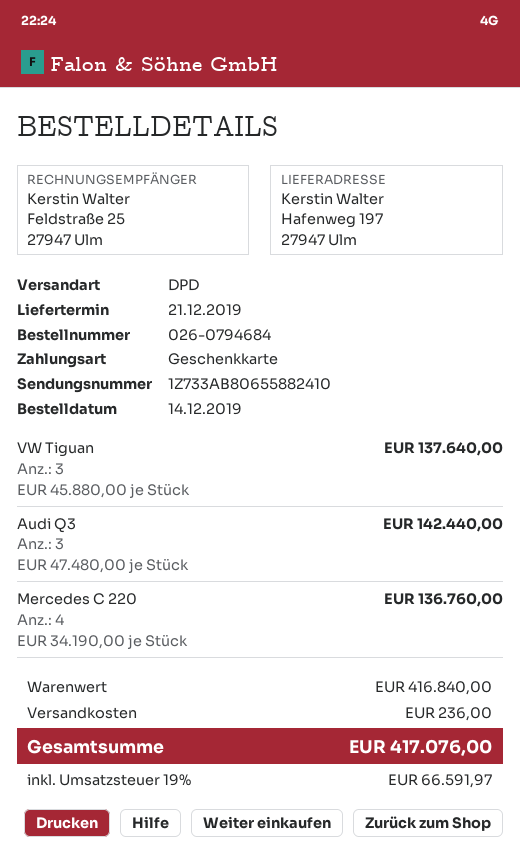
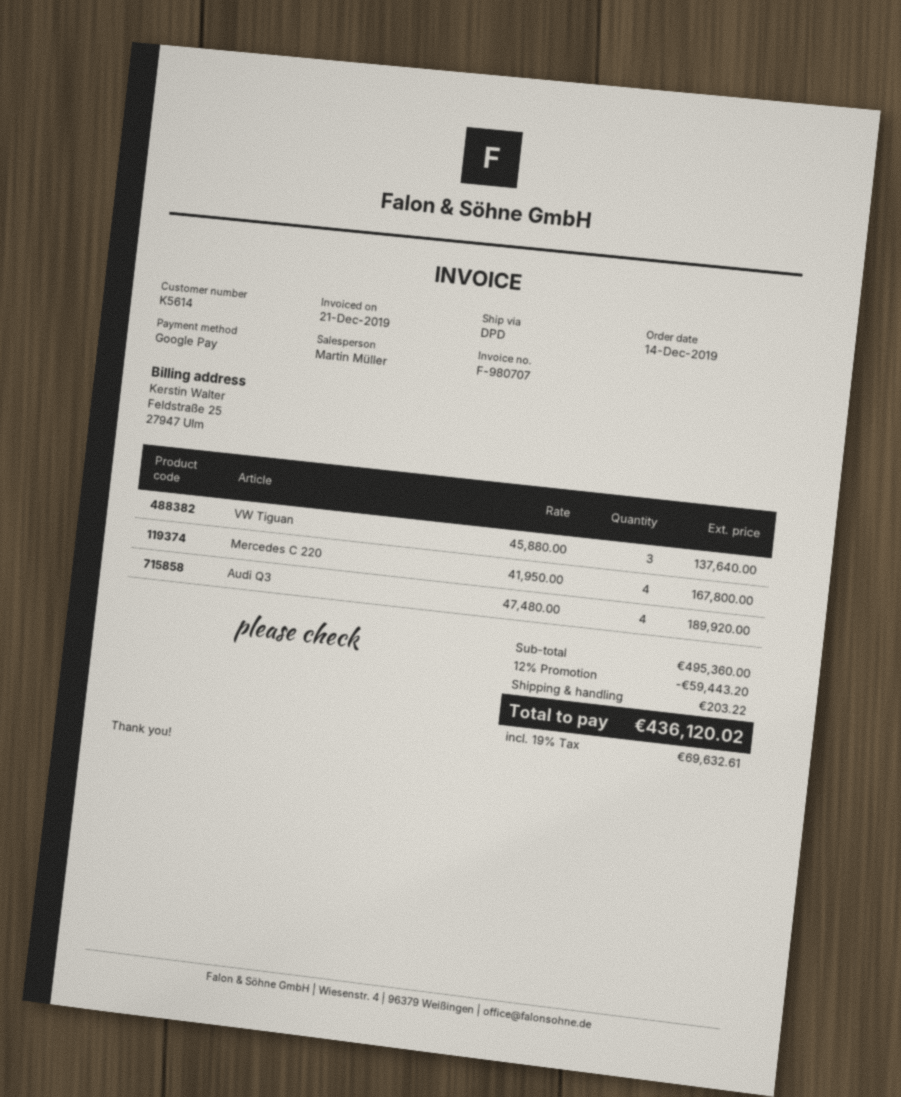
payment method: gift card -> Google Pay
Audi Q3: 3 x 47480.00 = 142440.00 -> 4 x 47480.00 = 189920.00
Mercedes C 220: 4 x 34190.00 = 136760.00 -> 4 x 41950.00 = 167800.00
subtotal: 416840.00 -> 495360.00
discount: none -> 12% = 59443.20
shipping: 236.00 -> 203.22
tax: 19% = 66591.97 -> 19% = 69632.61
total: 417076.00 -> 436120.02

